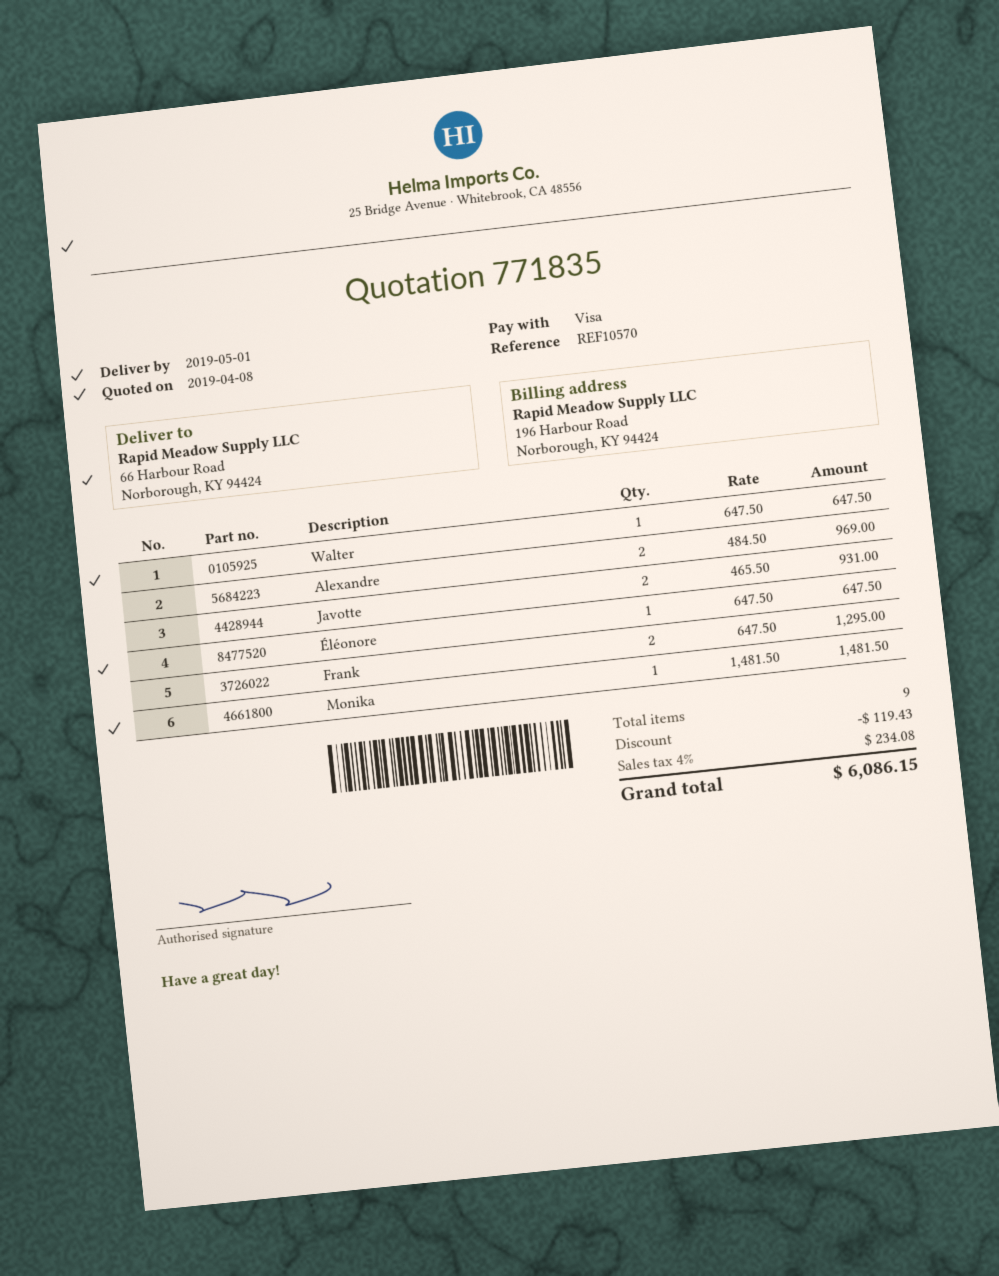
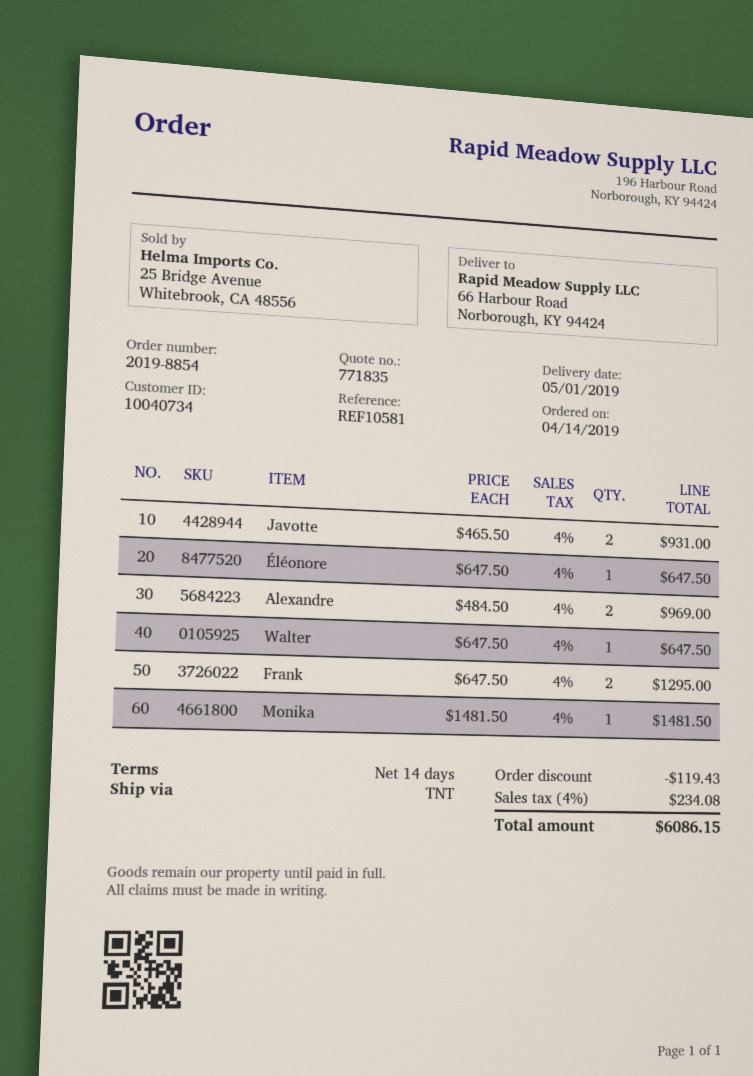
reference: REF10570 -> REF10581

